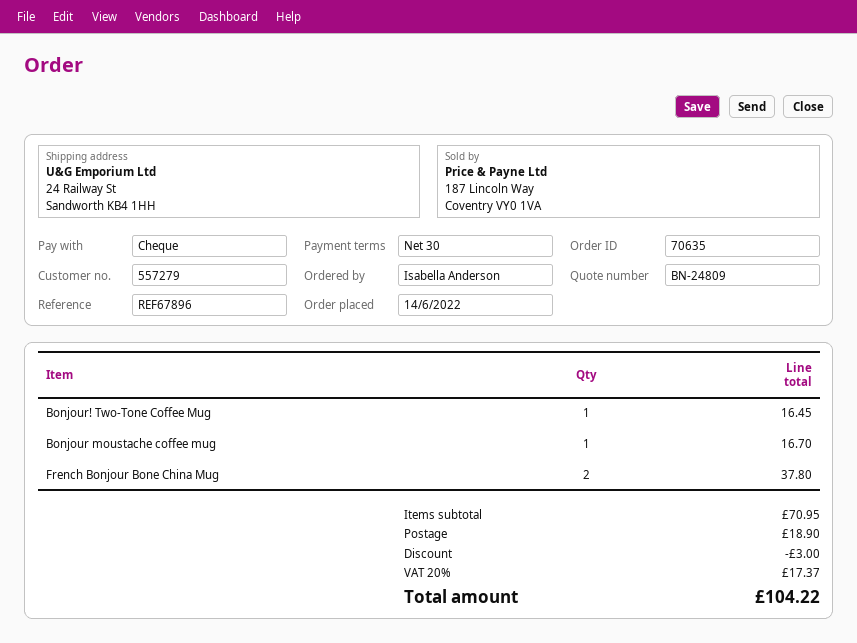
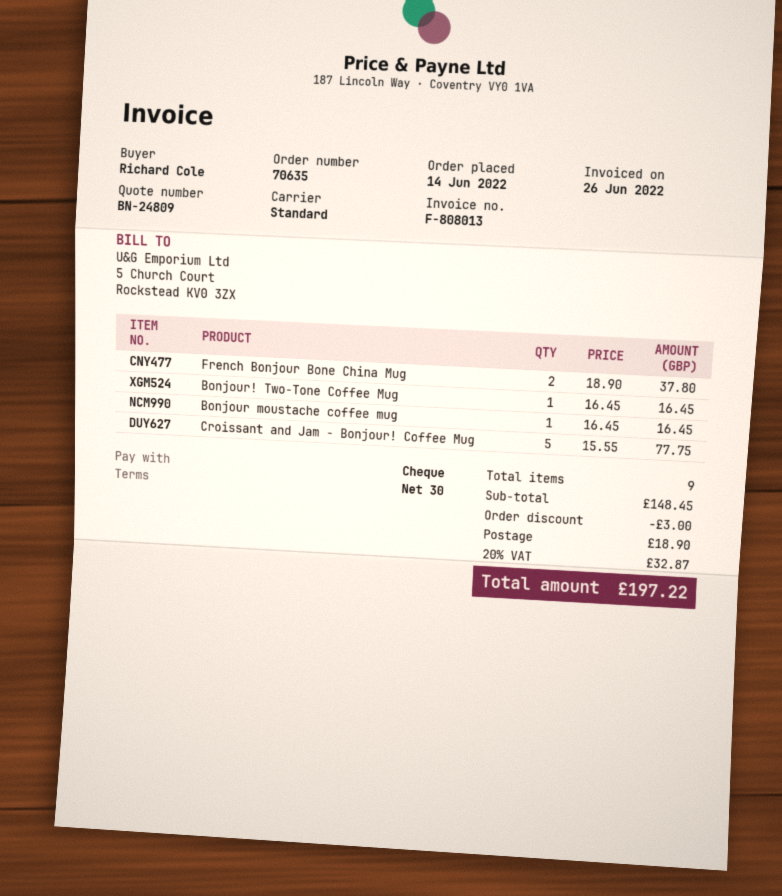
ordered by: Isabella Anderson -> Richard Cole
Bonjour moustache coffee mug: 1 for 16.70 -> 1 for 16.45
Croissant and Jam - Bonjour! Coffee Mug: none -> 5 for 77.75
subtotal: 70.95 -> 148.45
tax: 20% = 17.37 -> 20% = 32.87
total: 104.22 -> 197.22

